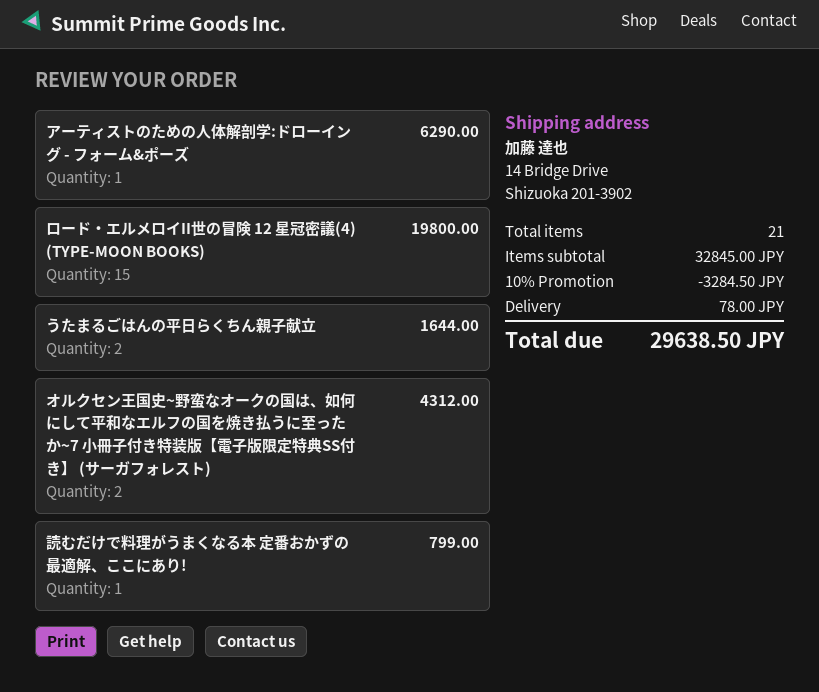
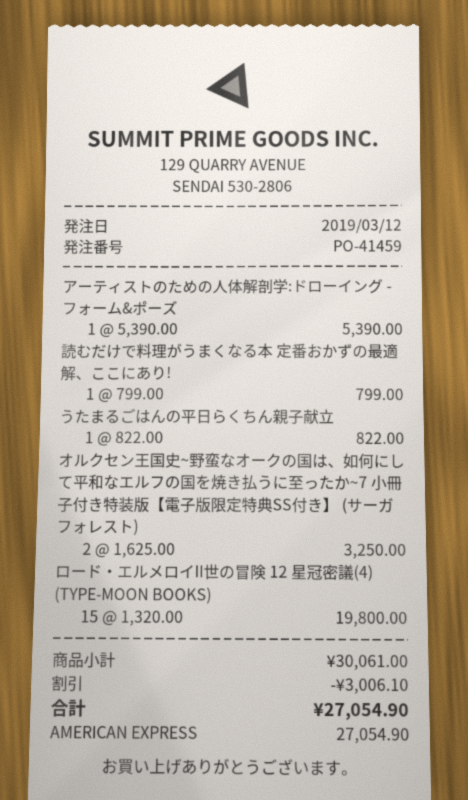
アーティストのための人体解剖学:ドローイング - フォーム&ポーズ: 1 for 6290.00 -> 1 for 5390.00
うたまるごはんの平日らくちん親子献立: 2 for 1644.00 -> 1 for 822.00
オルクセン王国史~野蛮なオークの国は、如何にして平和なエルフの国を焼き払うに至ったか~7 小冊子付き特装版【電子版限定特典SS付き】 (サーガフォレスト): 2 for 4312.00 -> 2 for 3250.00
subtotal: 32845.00 -> 30061.00
discount: 3284.50 -> 3006.10
shipping: 78.00 -> none
total: 29638.50 -> 27054.90

